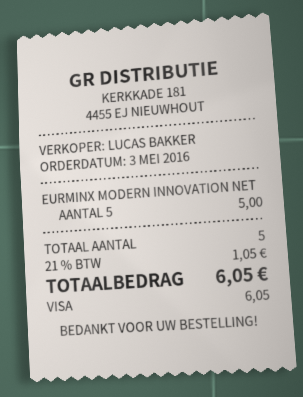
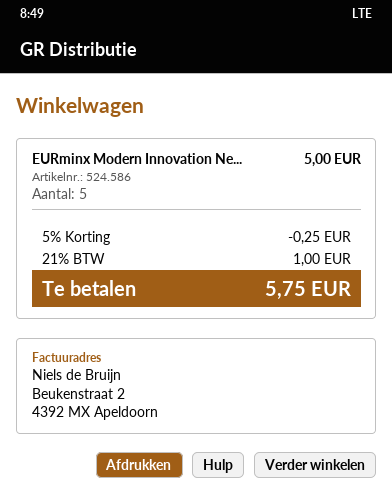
discount: none -> 5% = 0.25
tax: 21% = 1.05 -> 21% = 1.00
total: 6.05 -> 5.75

